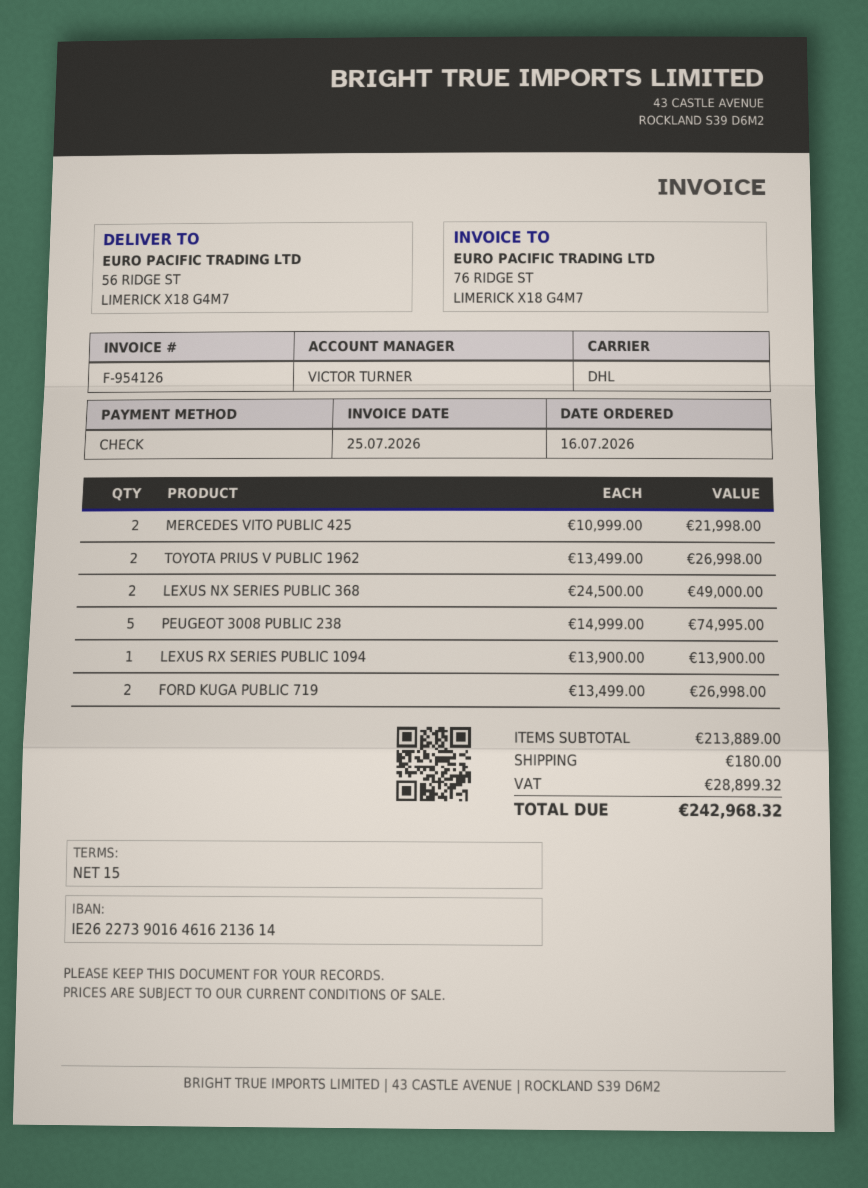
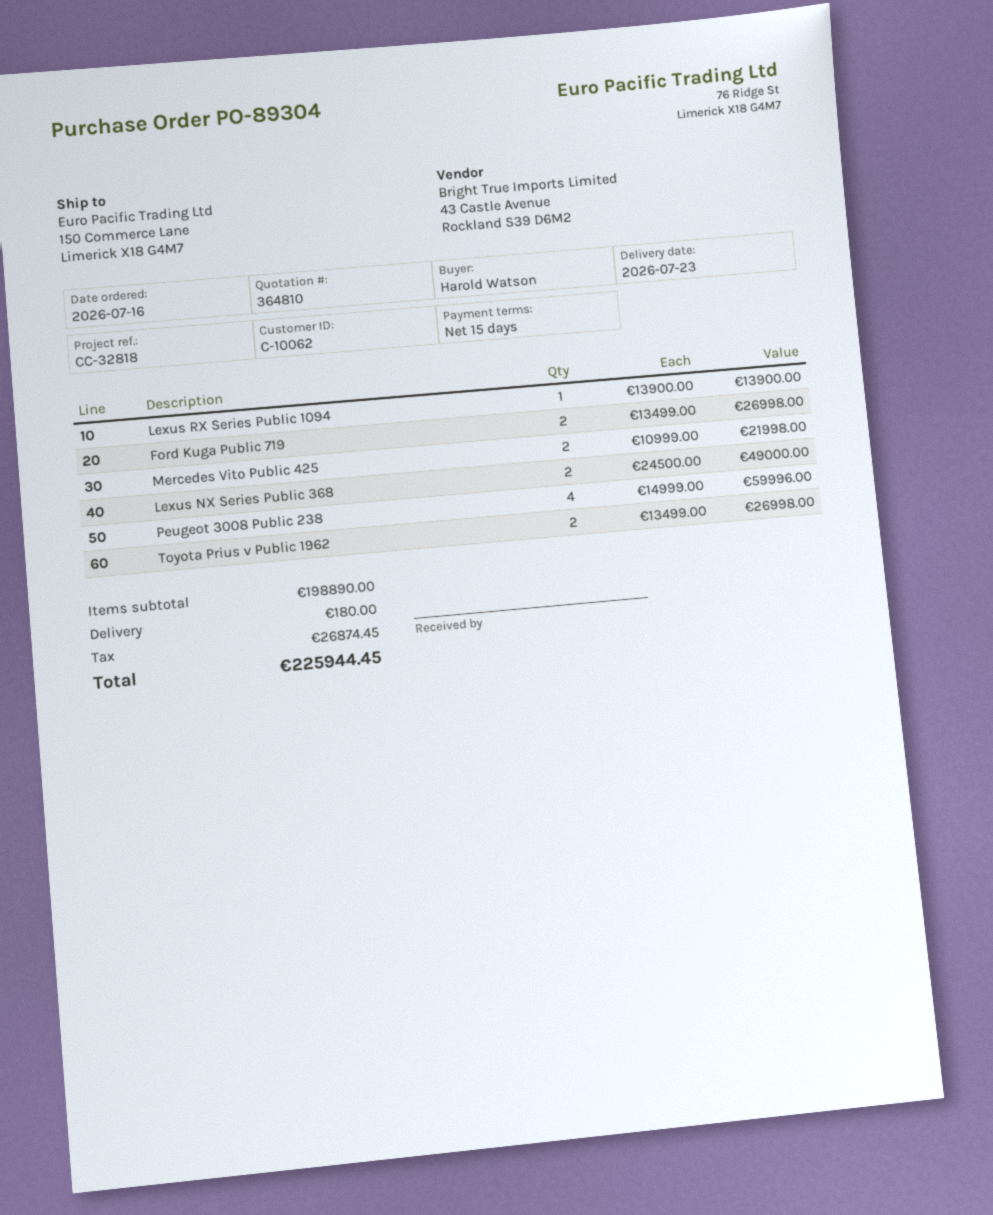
ship to: 56 RIDGE ST, LIMERICK X18 G4M7 -> 150 Commerce Lane, Limerick X18 G4M7
PEUGEOT 3008 PUBLIC 238: 5 x 14999.00 = 74995.00 -> 4 x 14999.00 = 59996.00
subtotal: 213889.00 -> 198890.00
tax: 28899.32 -> 26874.45
total: 242968.32 -> 225944.45

